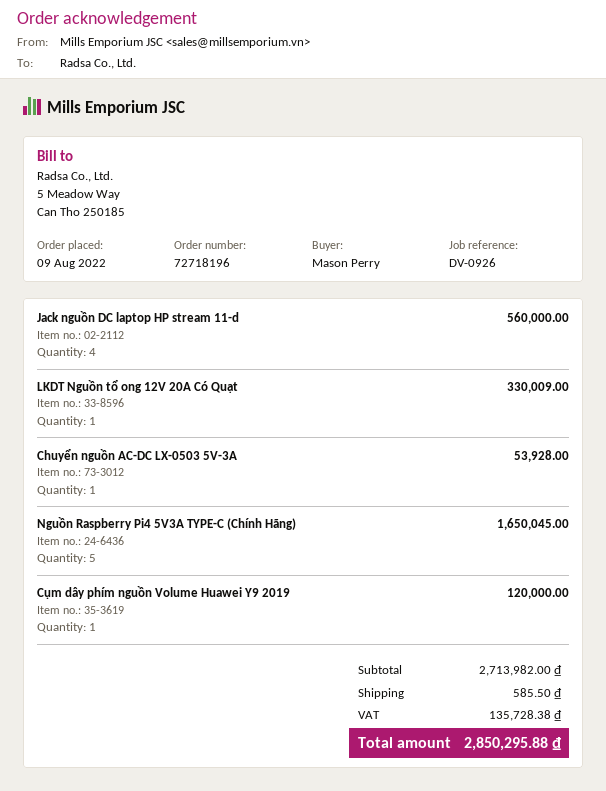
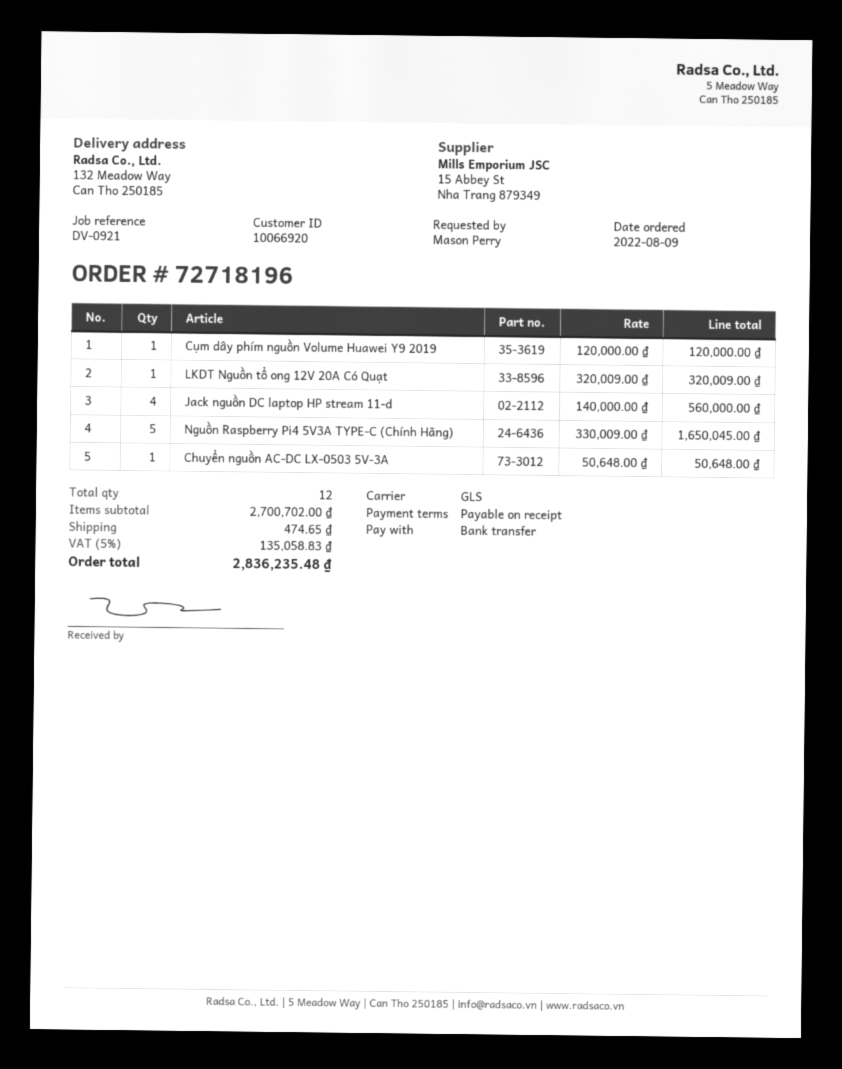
reference: DV-0926 -> DV-0921
LKDT Nguồn tổ ong 12V 20A Có Quạt: 1 for 330009.00 -> 1 for 320009.00
Chuyển nguồn AC-DC LX-0503 5V-3A: 1 for 53928.00 -> 1 for 50648.00
subtotal: 2713982.00 -> 2700702.00
shipping: 585.50 -> 474.65
tax: 135728.38 -> 135058.83
total: 2850295.88 -> 2836235.48

